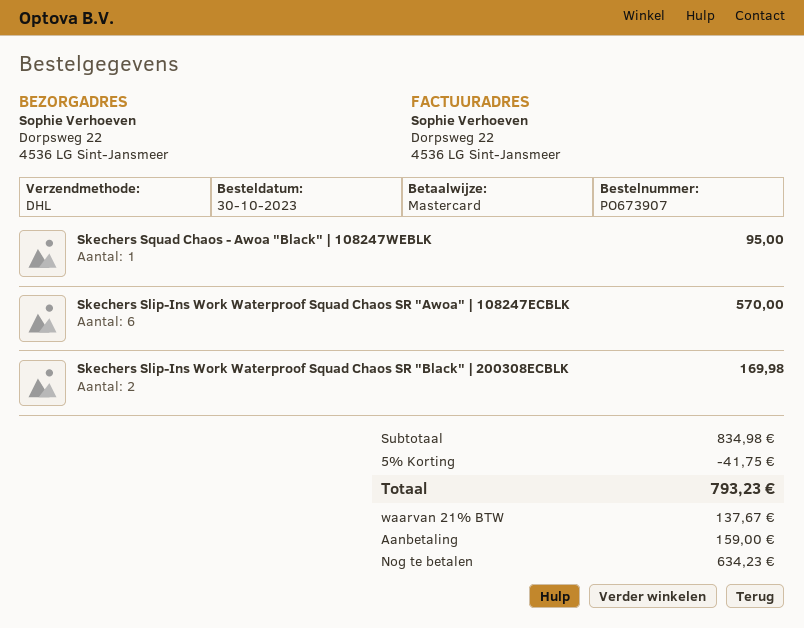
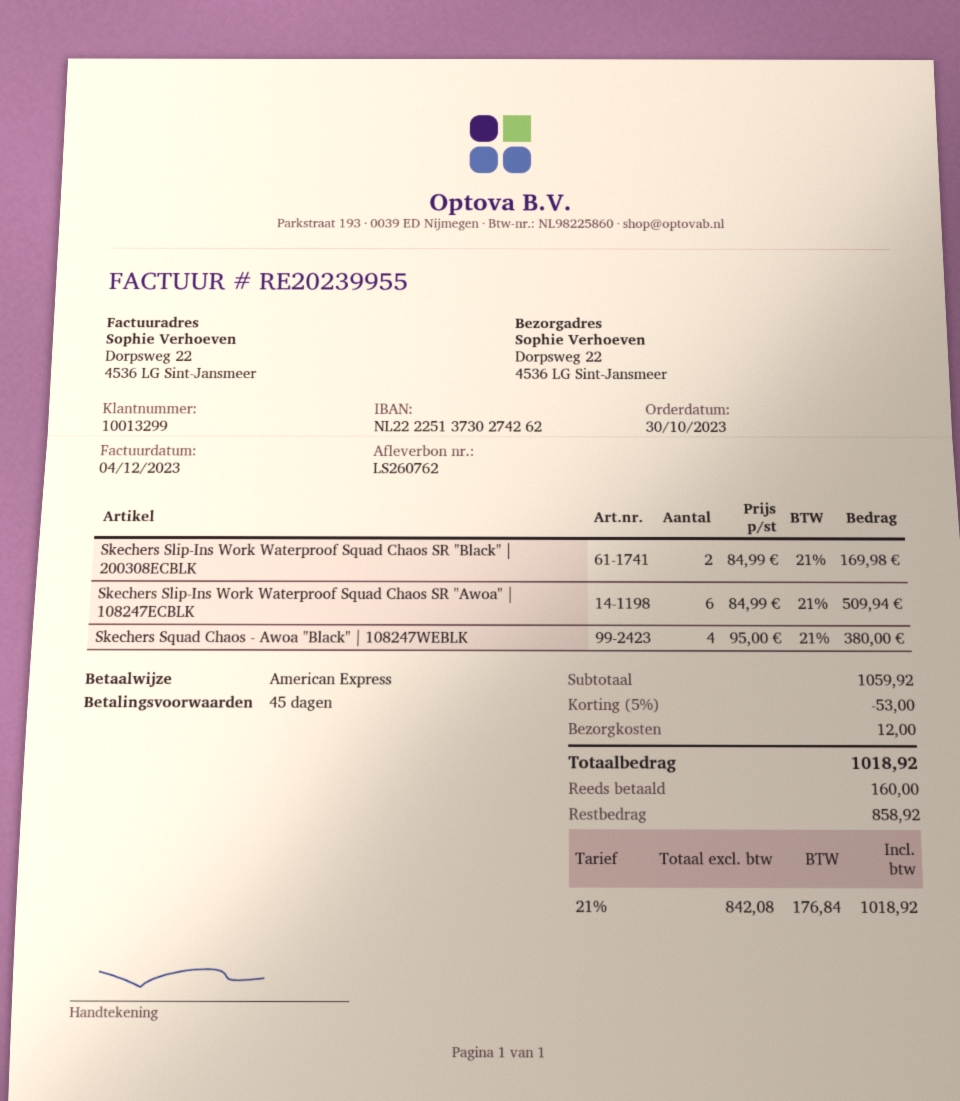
payment method: Mastercard -> American Express
Skechers Squad Chaos - Awoa "Black" | 108247WEBLK: 1 for 95.00 -> 4 for 380.00
Skechers Slip-Ins Work Waterproof Squad Chaos SR "Awoa" | 108247ECBLK: 6 for 570.00 -> 6 for 509.94
subtotal: 834.98 -> 1059.92
discount: 5% = 41.75 -> 5% = 53.00
shipping: none -> 12.00
tax: 21% = 137.67 -> 21% = 176.84
total: 793.23 -> 1018.92
deposit: 159.00 -> 160.00
balance: 634.23 -> 858.92

